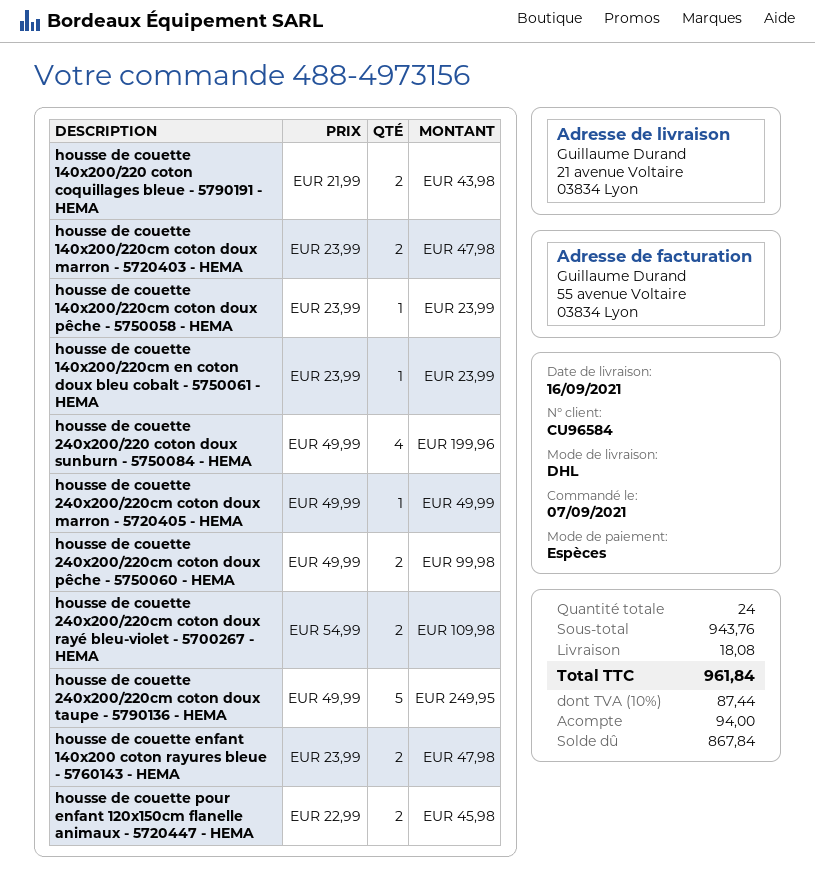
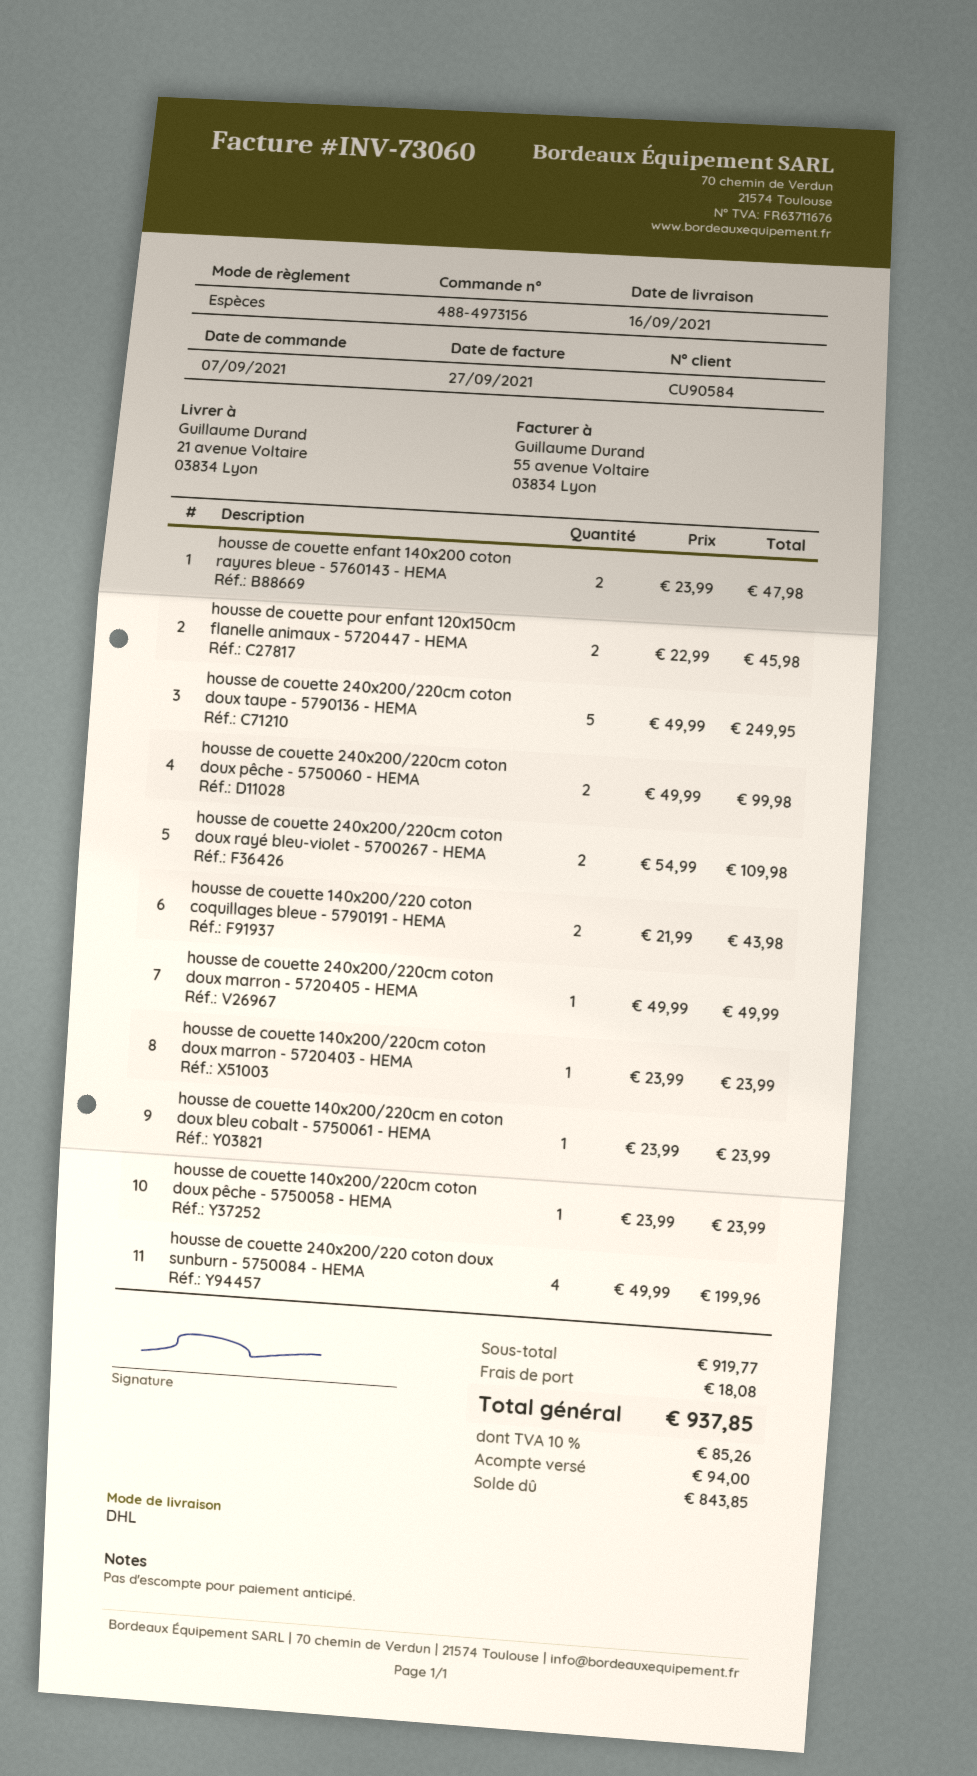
customer number: CU96584 -> CU90584
housse de couette 140x200/220cm coton doux marron - 5720403 - HEMA: 2 x 23.99 = 47.98 -> 1 x 23.99 = 23.99
subtotal: 943.76 -> 919.77
tax: 10% = 87.44 -> 10% = 85.26
total: 961.84 -> 937.85
balance: 867.84 -> 843.85

